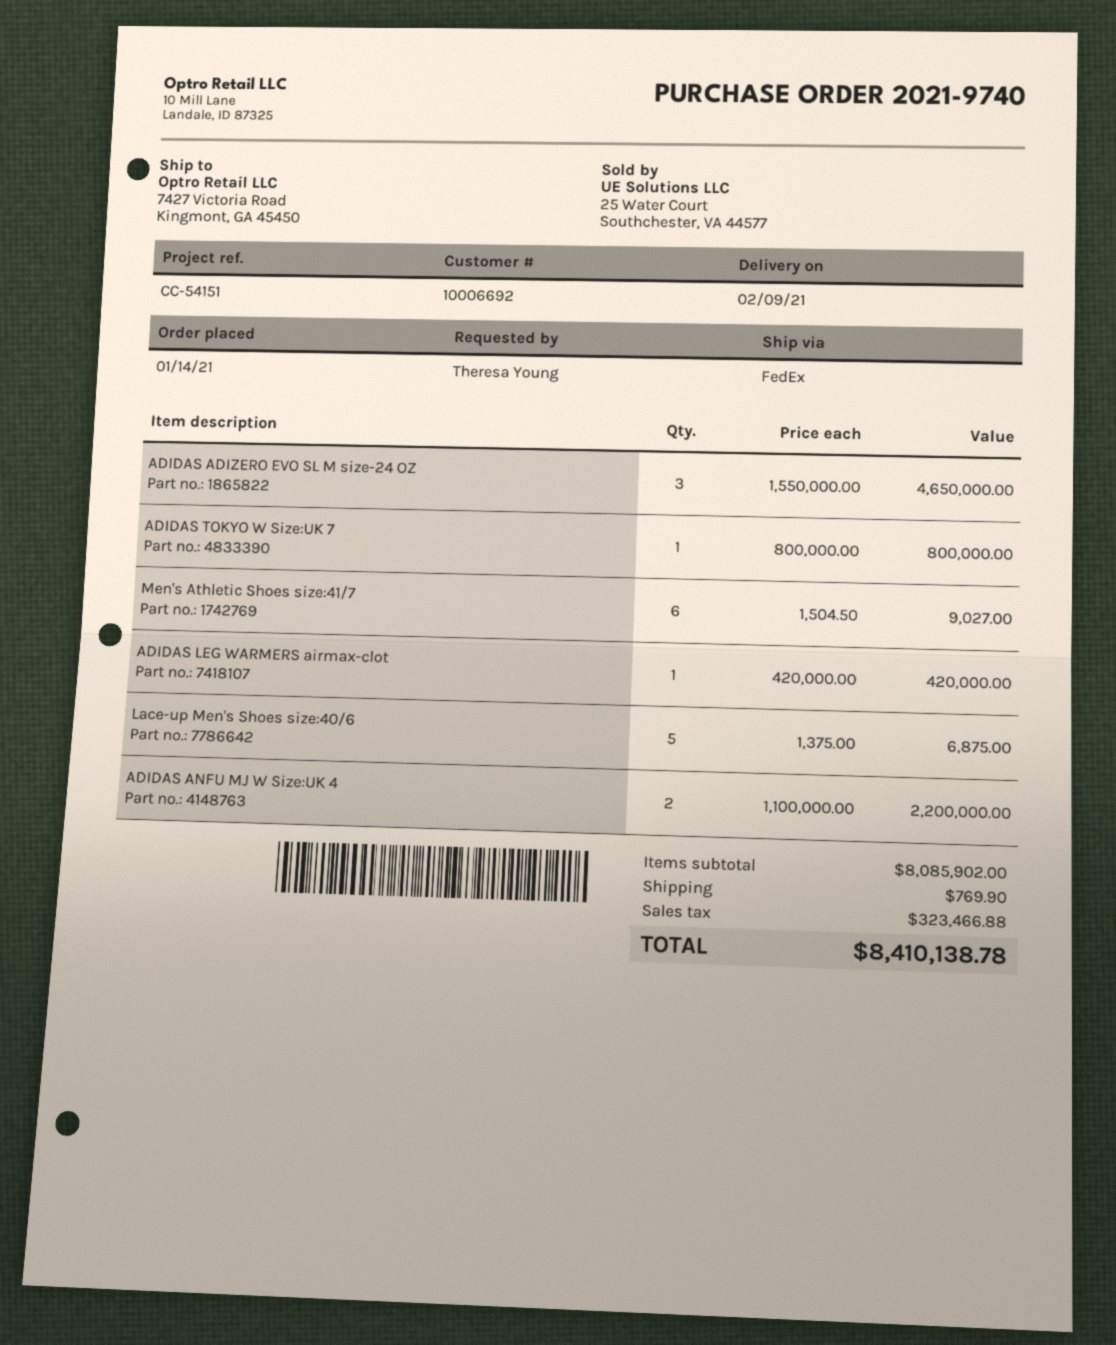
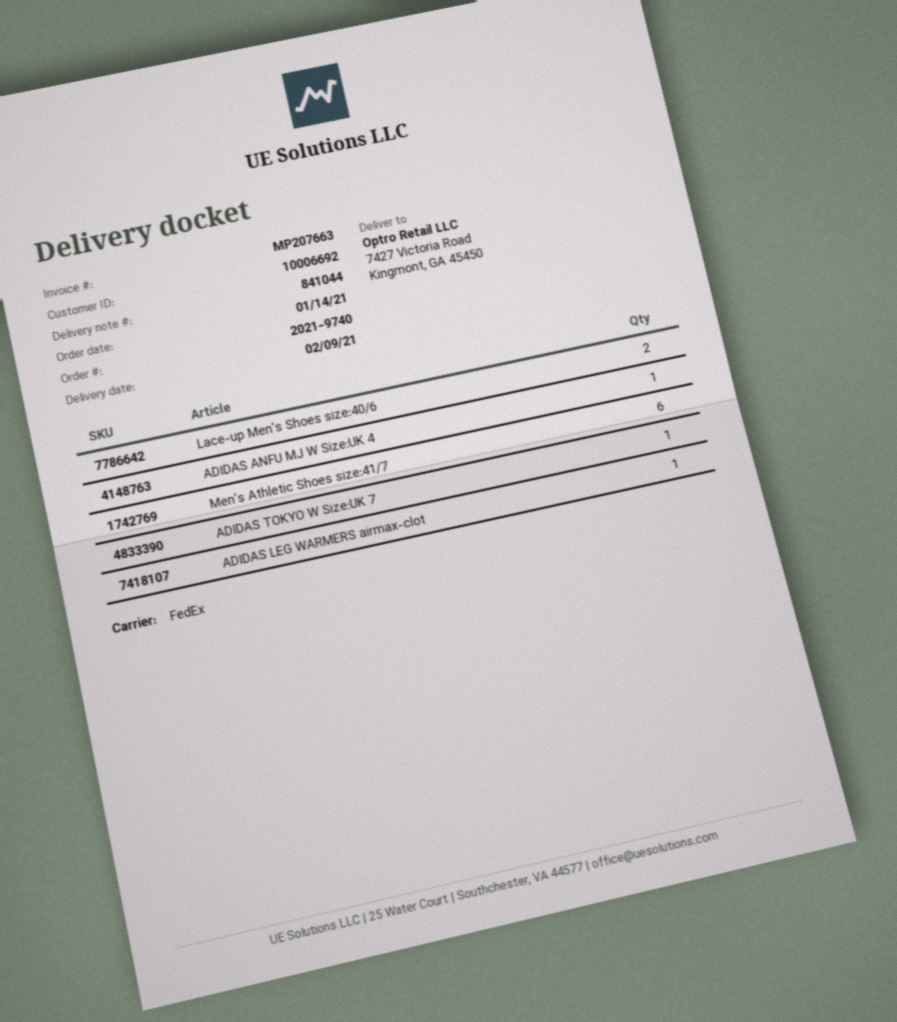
ADIDAS ADIZERO EVO SL M size-24 OZ: 3 -> none
Lace-up Men's Shoes size:40/6: 5 -> 2
ADIDAS ANFU MJ W Size:UK 4: 2 -> 1

